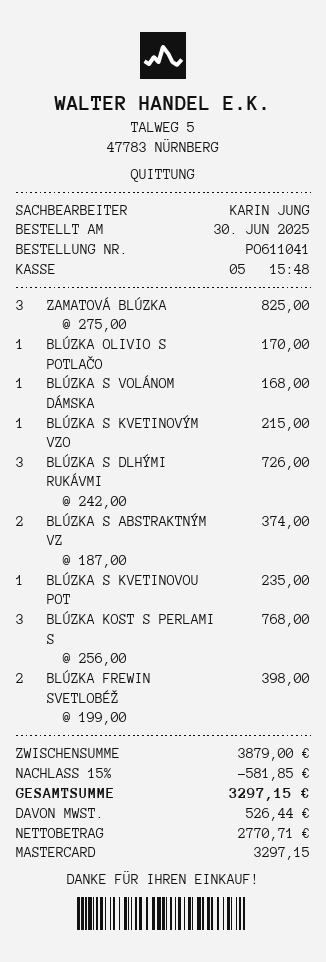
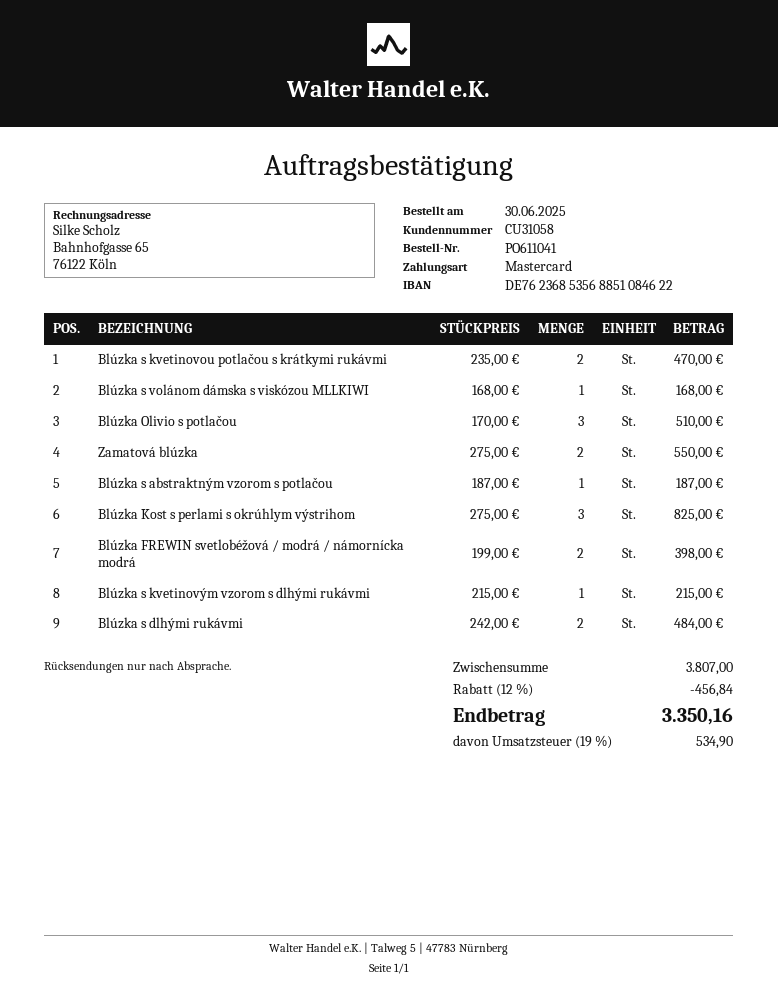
ZAMATOVÁ BLÚZKA: 3 x 275.00 = 825.00 -> 2 x 275.00 = 550.00
BLÚZKA OLIVIO S POTLAČO: 1 x 170.00 = 170.00 -> 3 x 170.00 = 510.00
BLÚZKA S DLHÝMI RUKÁVMI: 3 x 242.00 = 726.00 -> 2 x 242.00 = 484.00
BLÚZKA S ABSTRAKTNÝM VZ: 2 x 187.00 = 374.00 -> 1 x 187.00 = 187.00
BLÚZKA S KVETINOVOU POT: 1 x 235.00 = 235.00 -> 2 x 235.00 = 470.00
BLÚZKA KOST S PERLAMI S: 3 x 256.00 = 768.00 -> 3 x 275.00 = 825.00
subtotal: 3879.00 -> 3807.00
discount: 15% = 581.85 -> 12% = 456.84
tax: 526.44 -> 534.90
total: 3297.15 -> 3350.16

